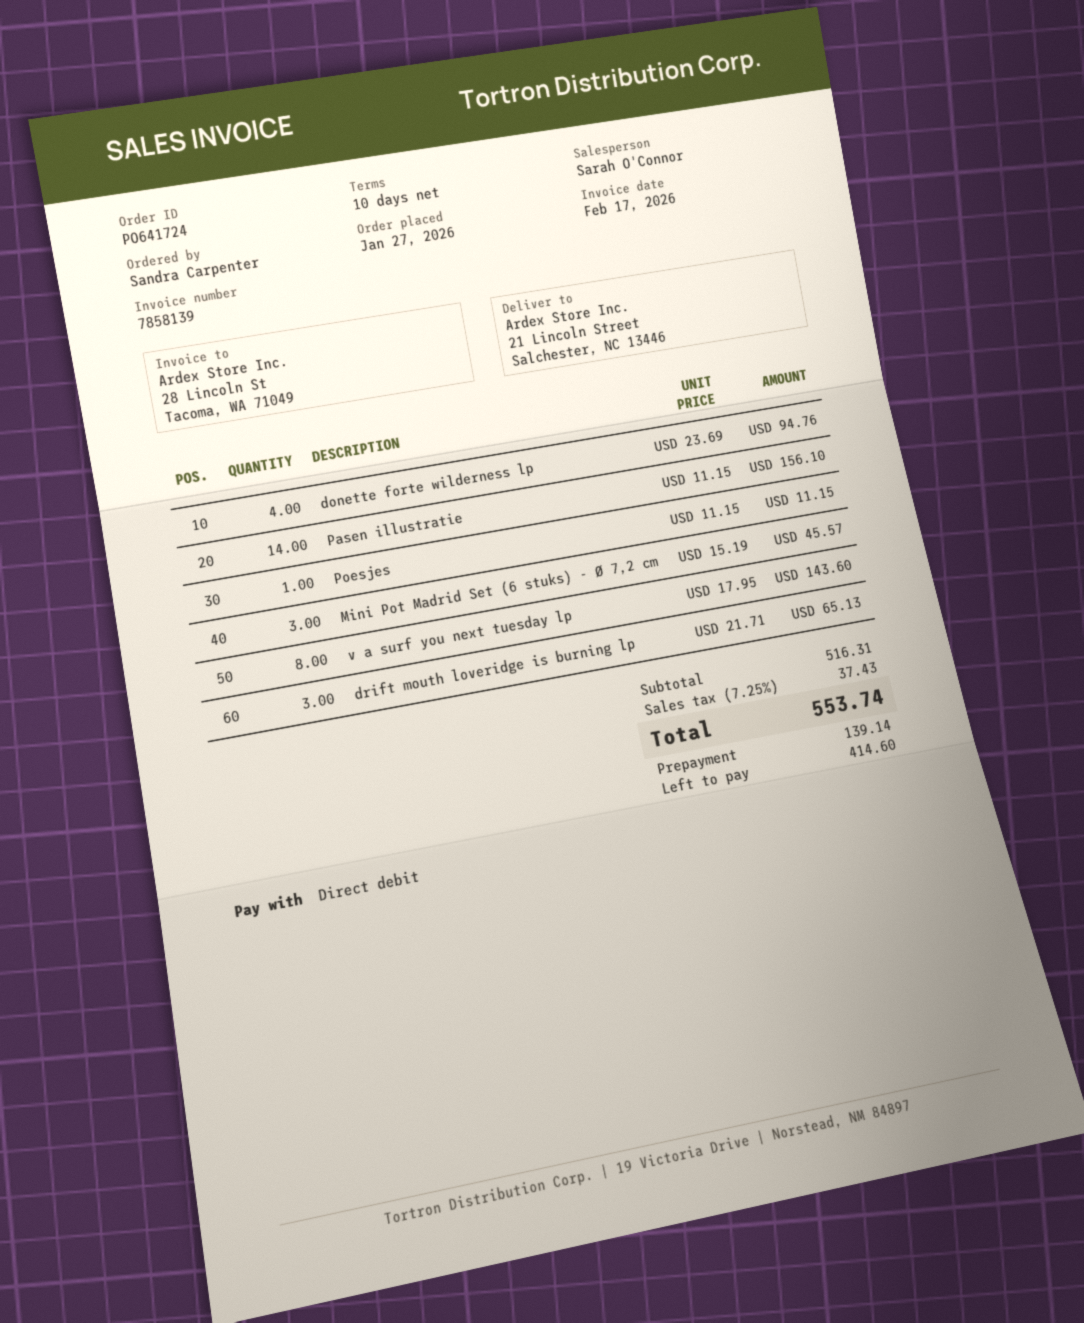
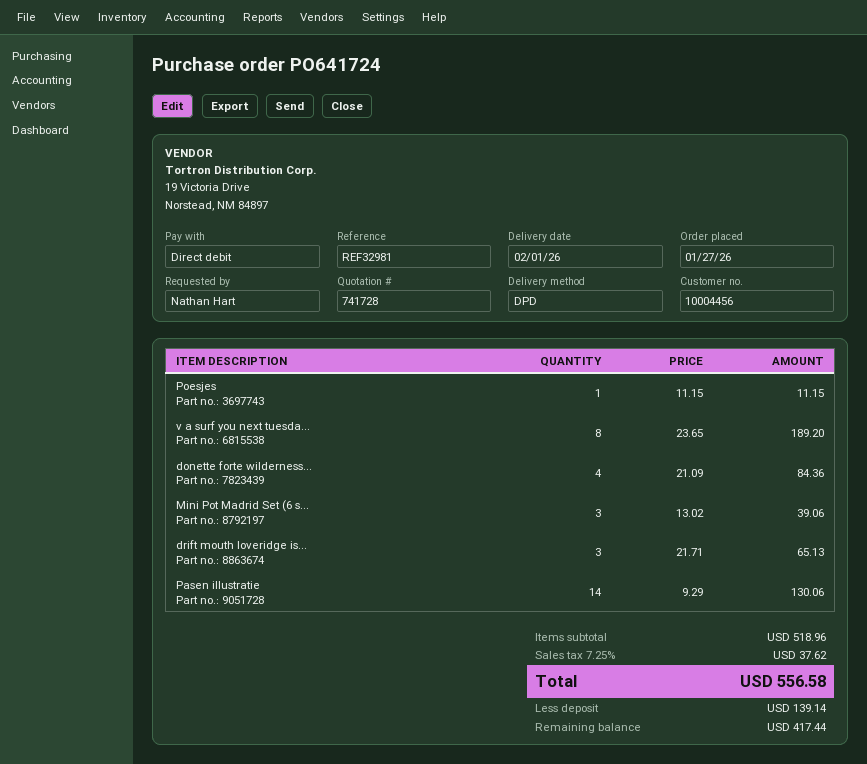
ordered by: Sandra Carpenter -> Nathan Hart
donette forte wilderness lp: 4 x 23.69 = 94.76 -> 4 x 21.09 = 84.36
Pasen illustratie: 14 x 11.15 = 156.10 -> 14 x 9.29 = 130.06
Mini Pot Madrid Set (6 stuks) - Ø 7,2 cm: 3 x 15.19 = 45.57 -> 3 x 13.02 = 39.06
v a surf you next tuesday lp: 8 x 17.95 = 143.60 -> 8 x 23.65 = 189.20
subtotal: 516.31 -> 518.96
tax: 7.25% = 37.43 -> 7.25% = 37.62
total: 553.74 -> 556.58
balance: 414.60 -> 417.44

